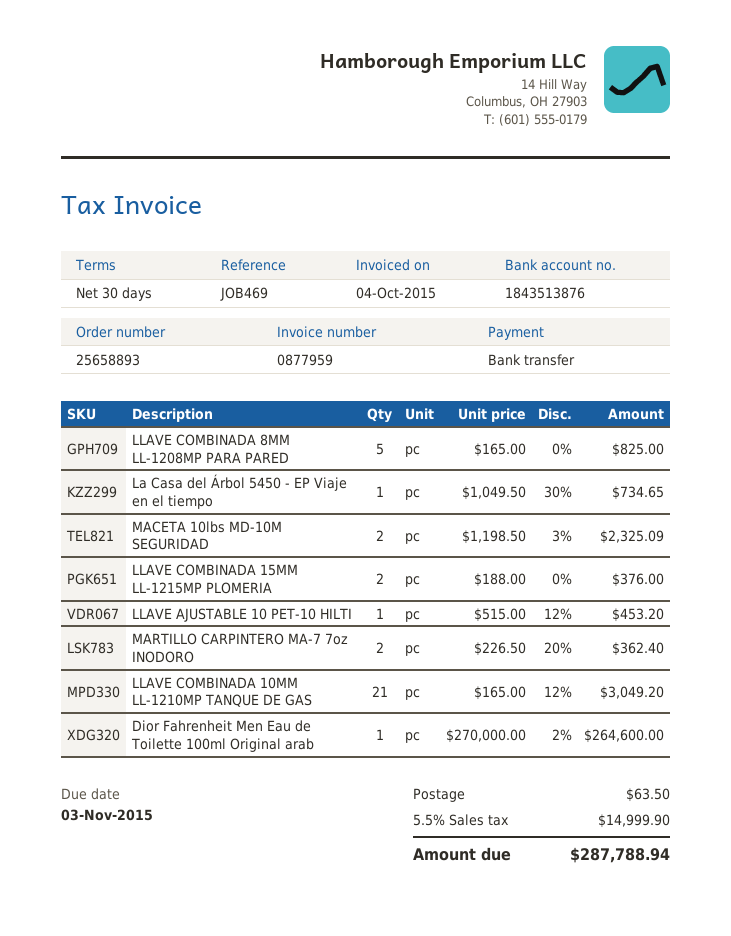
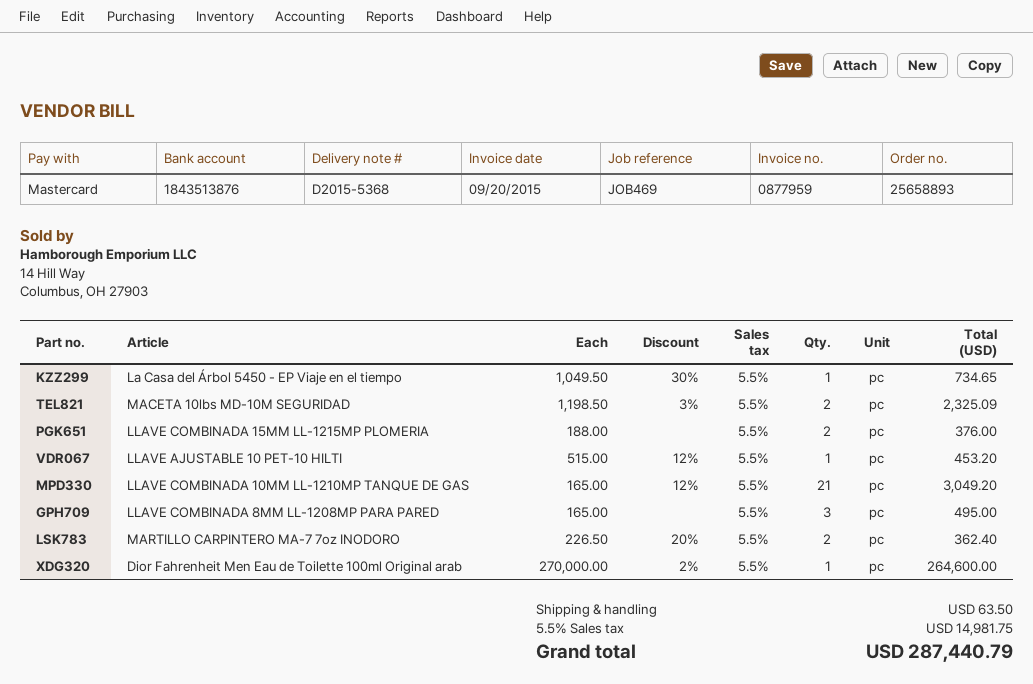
invoice date: 2015-10-04 -> 2015-09-20
payment method: bank transfer -> Mastercard
LLAVE COMBINADA 8MM LL-1208MP PARA PARED: 5 x 165.00 = 825.00 -> 3 x 165.00 = 495.00
tax: 5.5% = 14999.90 -> 5.5% = 14981.75
total: 287788.94 -> 287440.79

